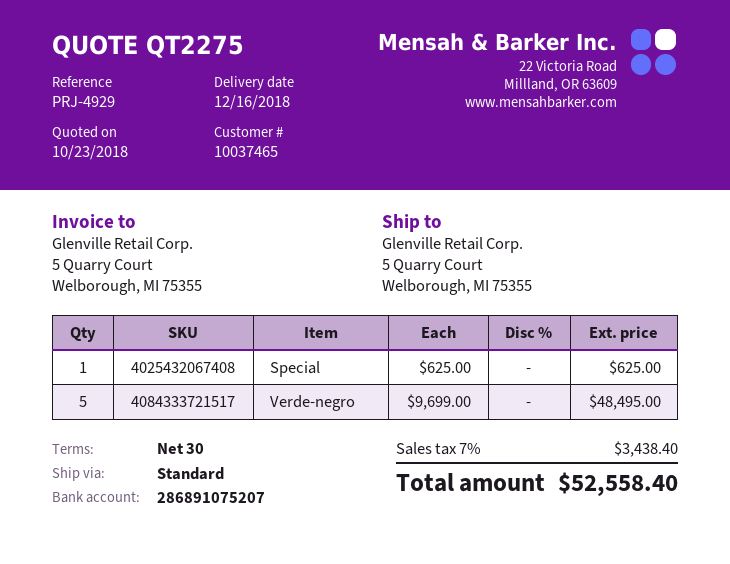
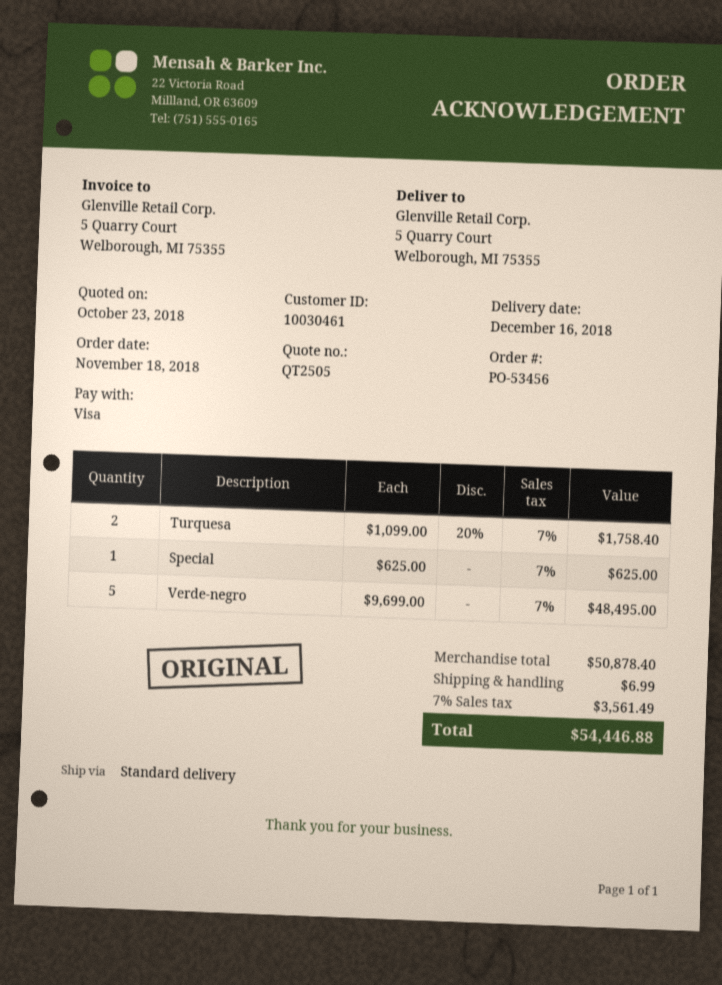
quote number: QT2275 -> QT2505
customer number: 10037465 -> 10030461
Turquesa: none -> 2 x 1099.00 - 20% = 1758.40
shipping: none -> 6.99
tax: 7% = 3438.40 -> 7% = 3561.49
total: 52558.40 -> 54446.88

